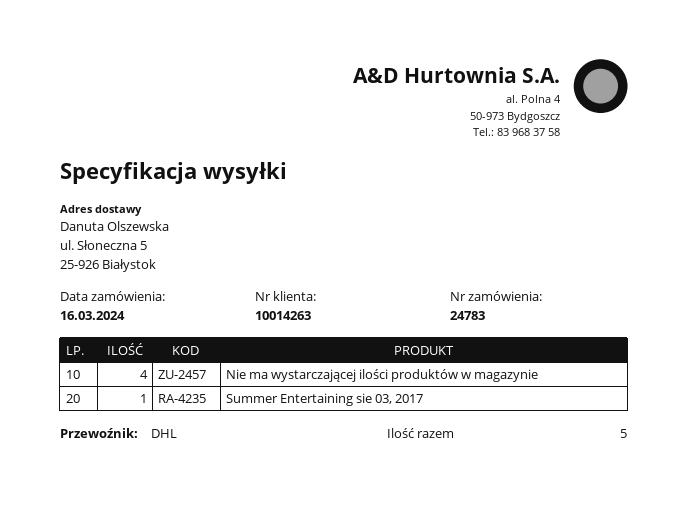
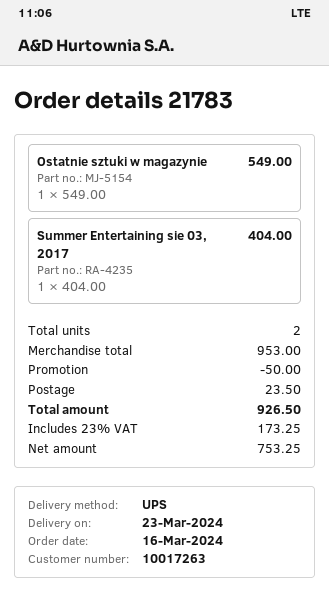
order number: 24783 -> 21783
customer number: 10014263 -> 10017263
shipping method: DHL -> UPS
Nie ma wystarczającej ilości produktów w magazynie: 4 -> none
Ostatnie sztuki w magazynie: none -> 1
total quantity: 5 -> 2

